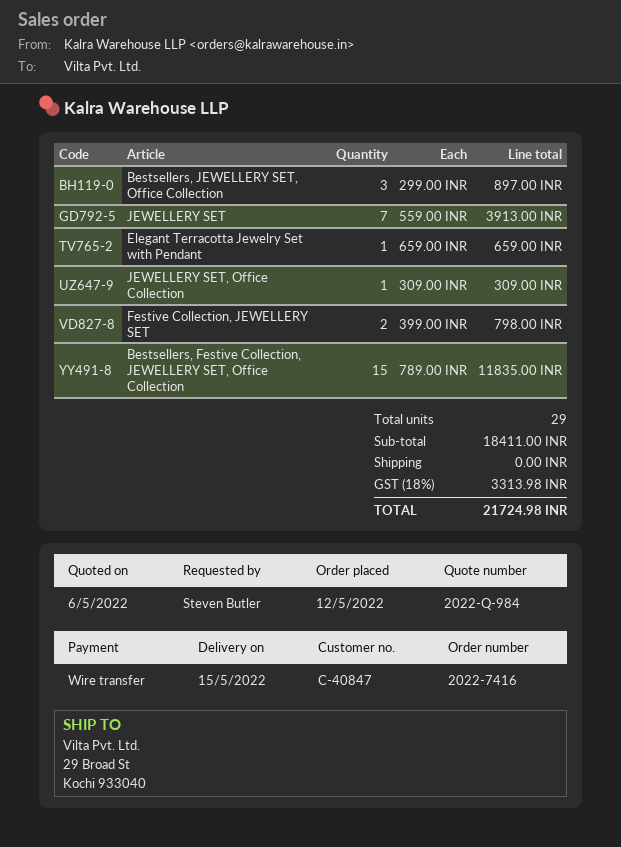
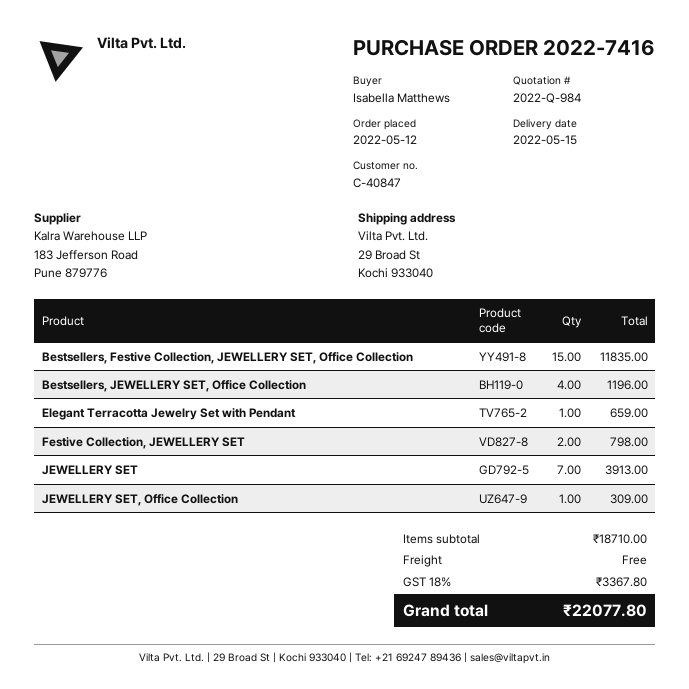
ordered by: Steven Butler -> Isabella Matthews
Bestsellers, JEWELLERY SET, Office Collection: 3 for 897.00 -> 4 for 1196.00
subtotal: 18411.00 -> 18710.00
tax: 18% = 3313.98 -> 18% = 3367.80
total: 21724.98 -> 22077.80

